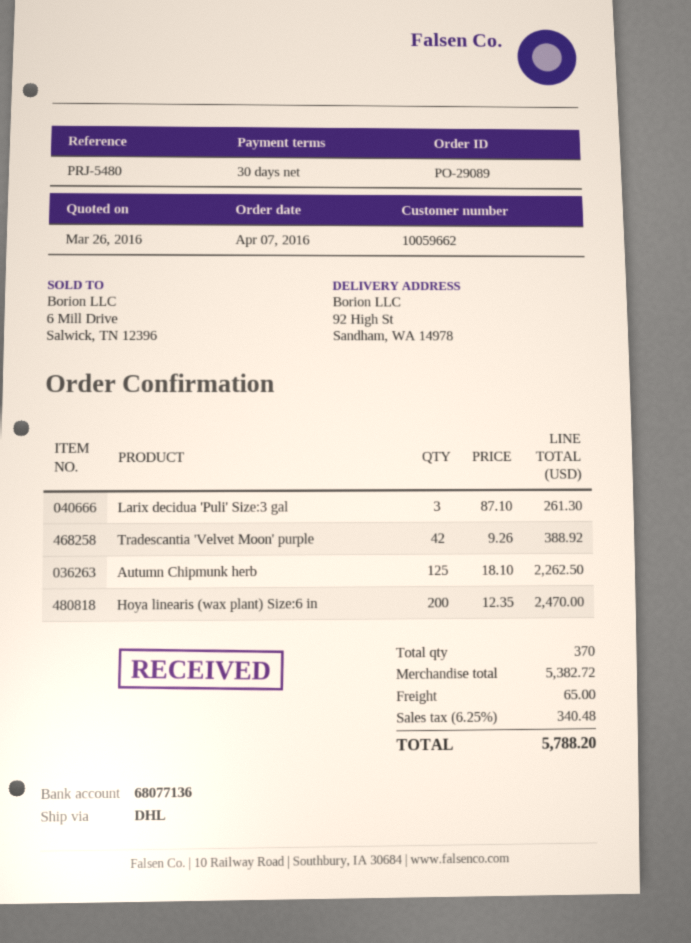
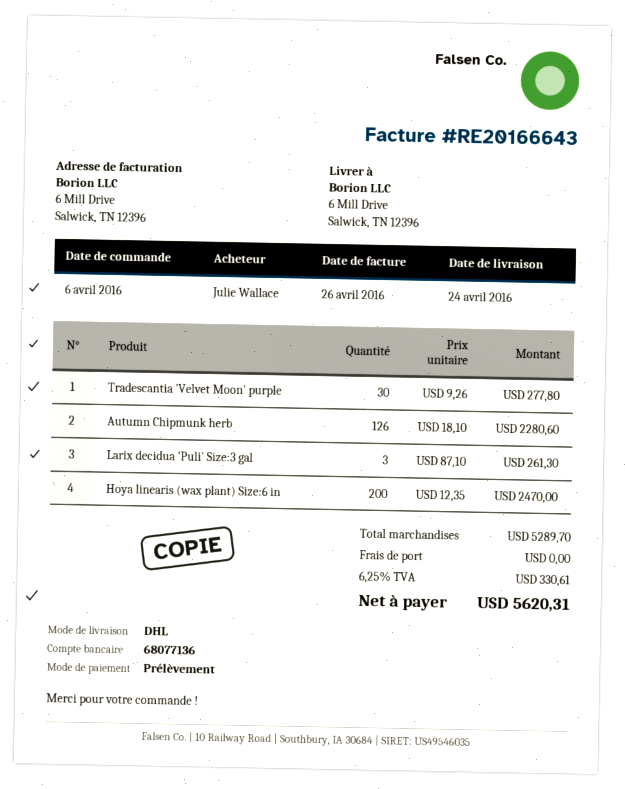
order date: 2016-04-07 -> 2016-04-06
ship to: 92 High St, Sandham, WA 14978 -> 6 Mill Drive, Salwick, TN 12396
Tradescantia 'Velvet Moon' purple: 42 x 9.26 = 388.92 -> 30 x 9.26 = 277.80
Autumn Chipmunk herb: 125 x 18.10 = 2262.50 -> 126 x 18.10 = 2280.60
subtotal: 5382.72 -> 5289.70
shipping: 65.00 -> 0.00
tax: 6.25% = 340.48 -> 6.25% = 330.61
total: 5788.20 -> 5620.31

